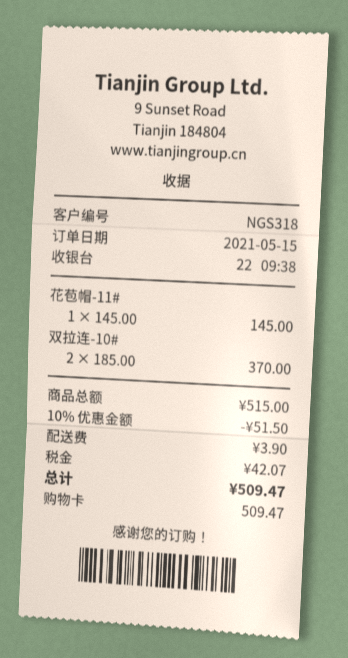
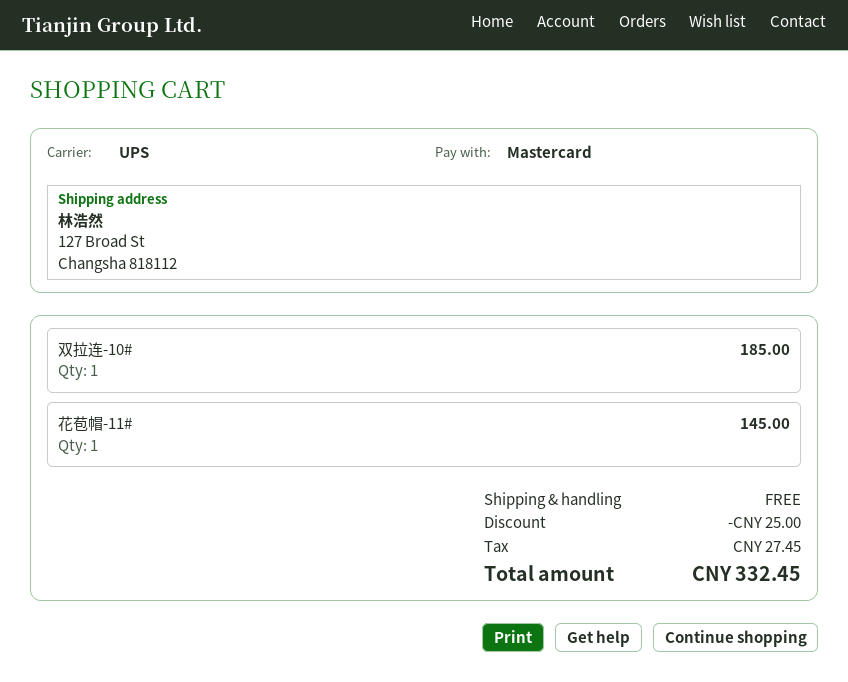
payment method: gift card -> Mastercard
双拉连-10#: 2 for 370.00 -> 1 for 185.00
discount: 51.50 -> 25.00
shipping: 3.90 -> 0.00
tax: 42.07 -> 27.45
total: 509.47 -> 332.45

